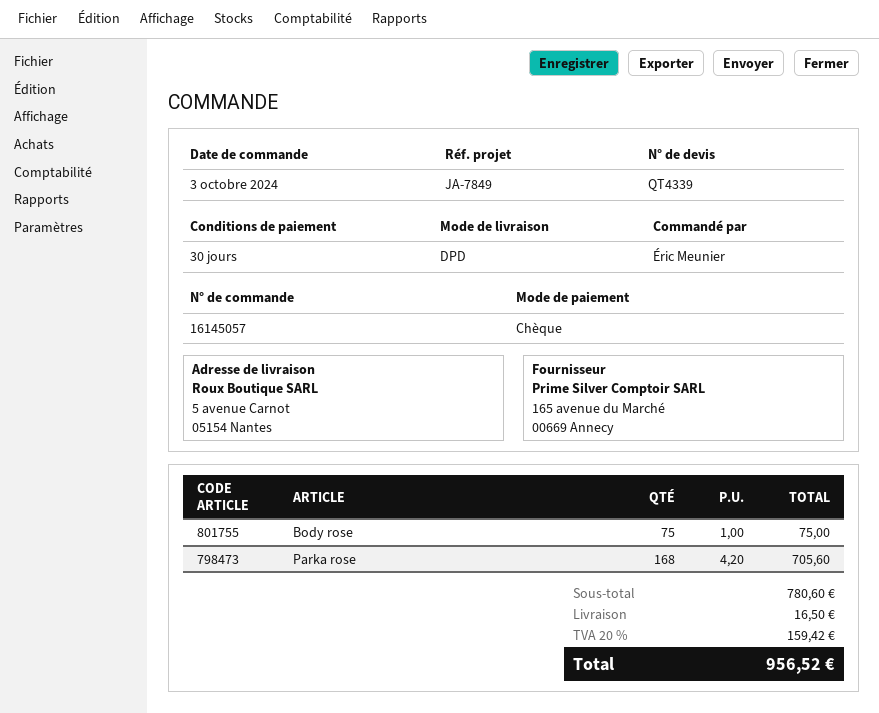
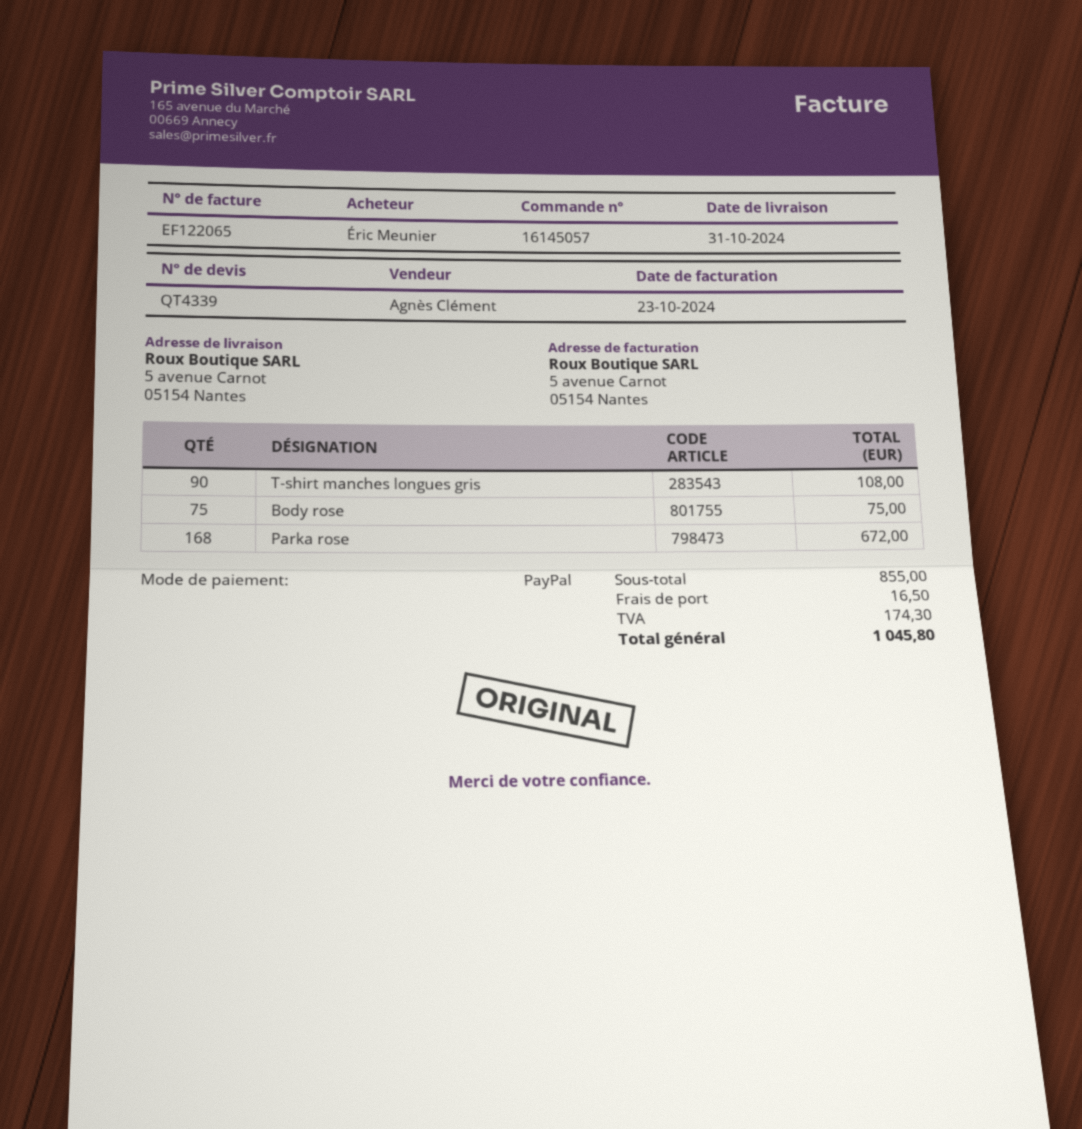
payment method: cheque -> PayPal
Parka rose: 168 for 705.60 -> 168 for 672.00
T-shirt manches longues gris: none -> 90 for 108.00
subtotal: 780.60 -> 855.00
tax: 159.42 -> 174.30
total: 956.52 -> 1045.80

